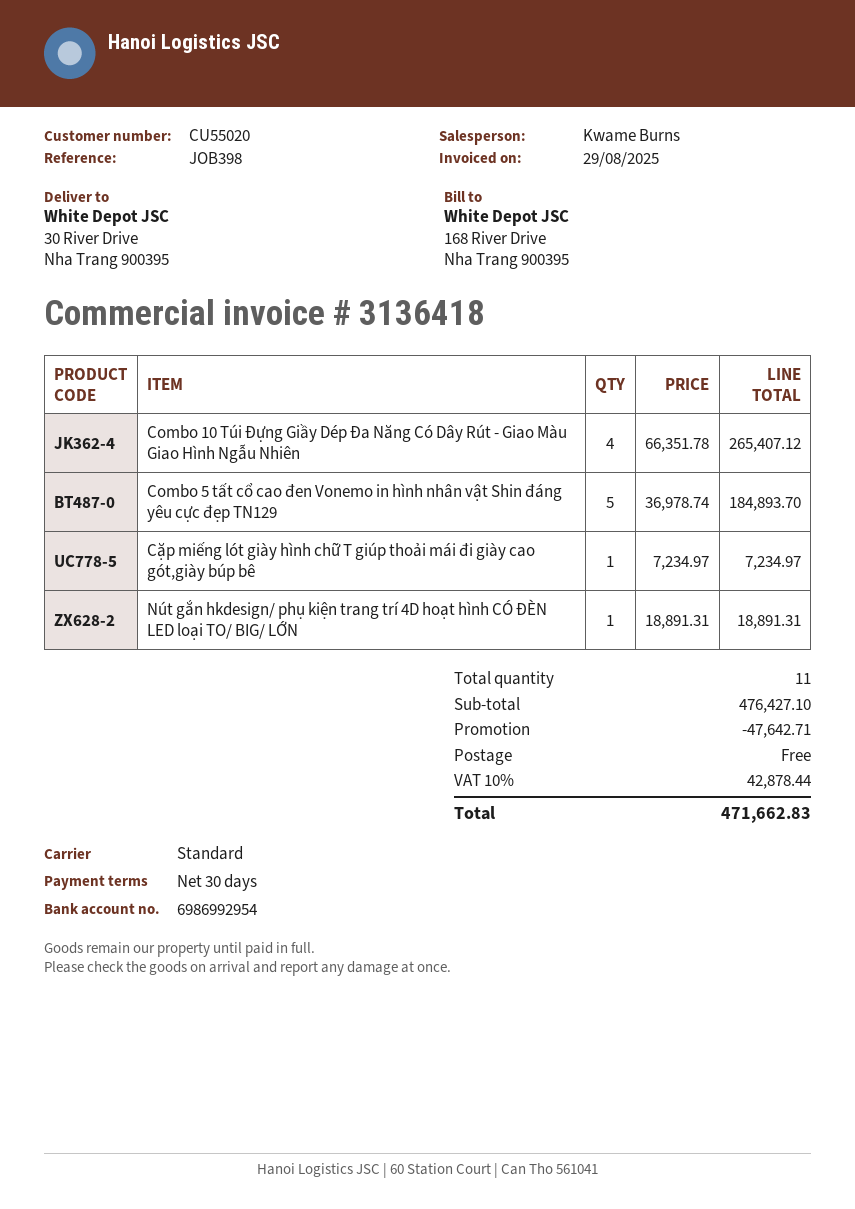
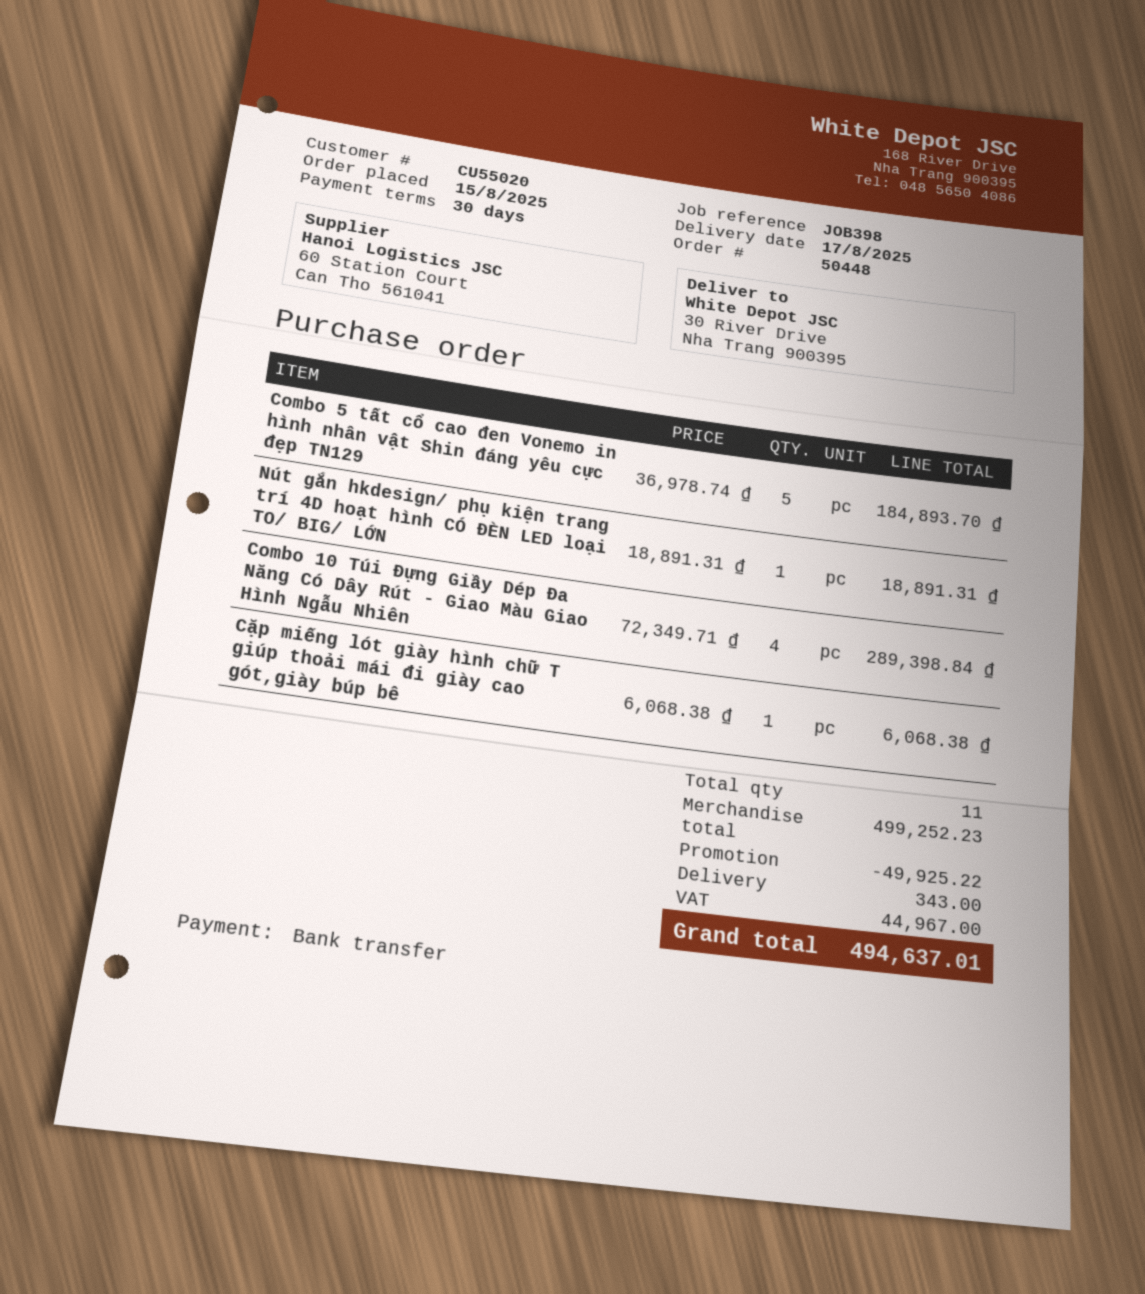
Combo 10 Túi Đựng Giầy Dép Đa Năng Có Dây Rút - Giao Màu Giao Hình Ngẫu Nhiên: 4 x 66351.78 = 265407.12 -> 4 x 72349.71 = 289398.84
Cặp miếng lót giày hình chữ T giúp thoải mái đi giày cao gót,giày búp bê: 1 x 7234.97 = 7234.97 -> 1 x 6068.38 = 6068.38
subtotal: 476427.10 -> 499252.23
discount: 47642.71 -> 49925.22
shipping: 0.00 -> 343.00
tax: 42878.44 -> 44967.00
total: 471662.83 -> 494637.01

